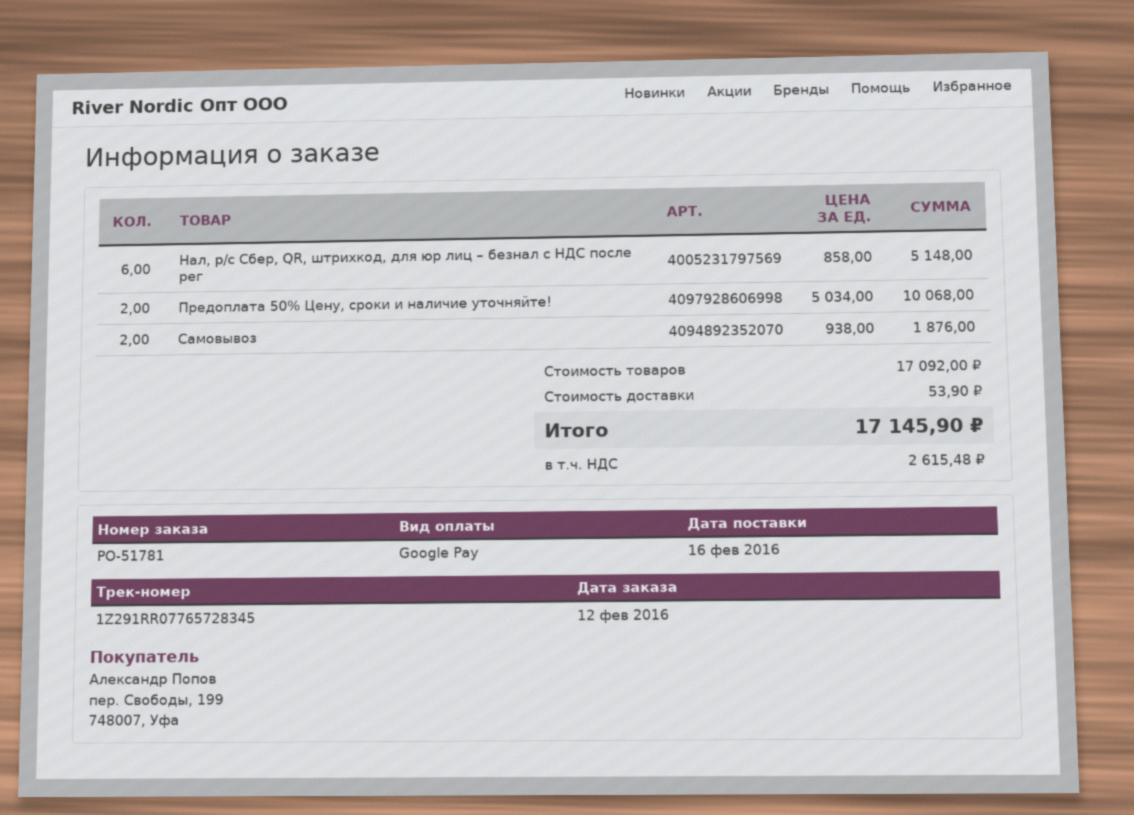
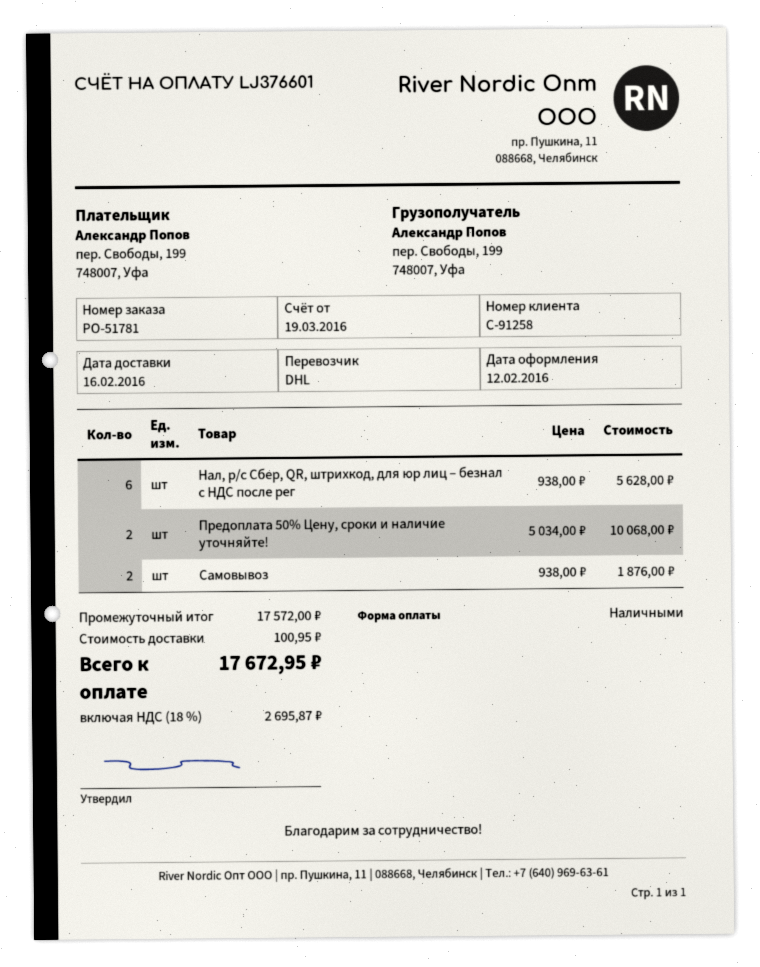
payment method: Google Pay -> cash
Нал, р/с Сбер, QR, штрихкод, для юр лиц – безнал с НДС после рег: 6 x 858.00 = 5148.00 -> 6 x 938.00 = 5628.00
subtotal: 17092.00 -> 17572.00
shipping: 53.90 -> 100.95
tax: 2615.48 -> 2695.87
total: 17145.90 -> 17672.95

